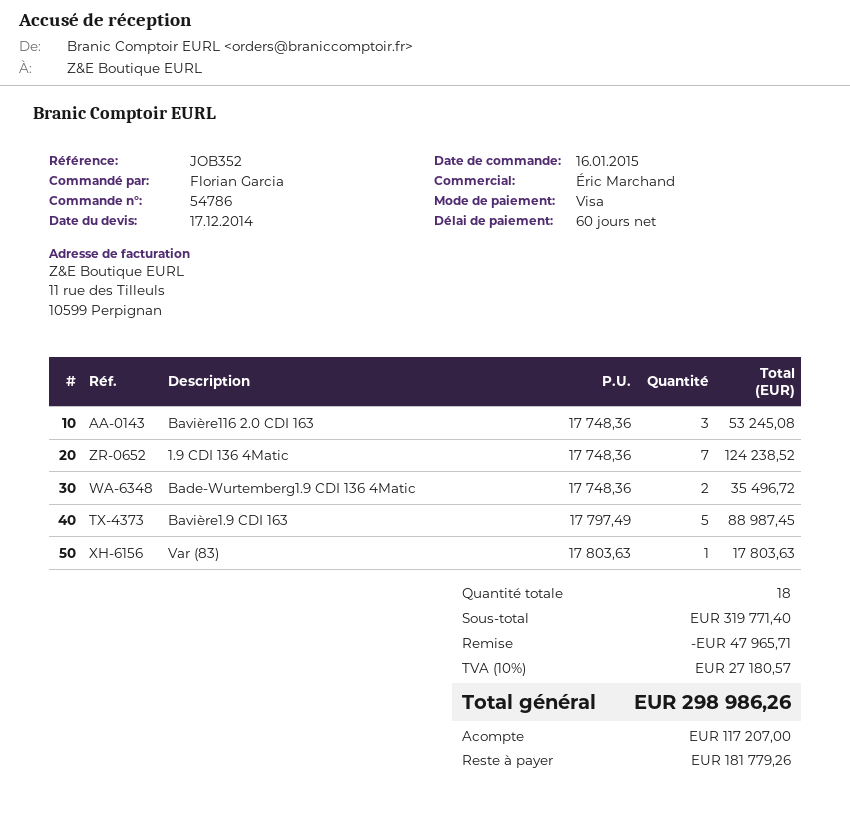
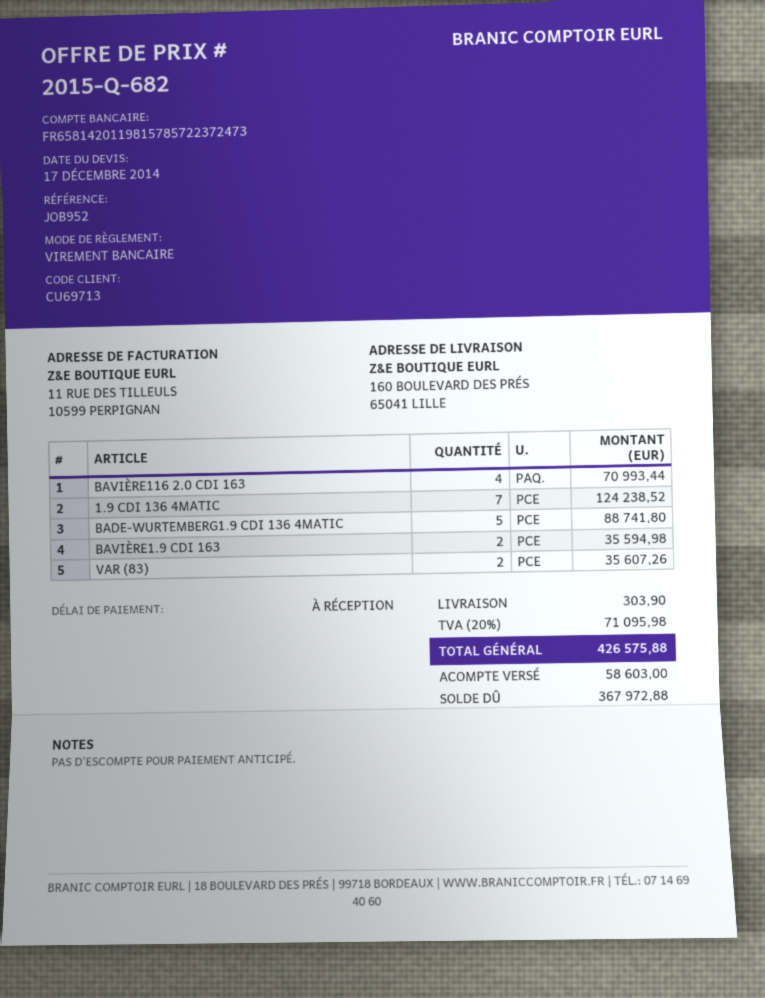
payment terms: 60 days -> on receipt
reference: JOB352 -> JOB952
payment method: Visa -> bank transfer
Bavière116 2.0 CDI 163: 3 for 53245.08 -> 4 for 70993.44
Bade-Wurtemberg1.9 CDI 136 4Matic: 2 for 35496.72 -> 5 for 88741.80
Bavière1.9 CDI 163: 5 for 88987.45 -> 2 for 35594.98
Var (83): 1 for 17803.63 -> 2 for 35607.26
discount: 47965.71 -> none
shipping: none -> 303.90
tax: 10% = 27180.57 -> 20% = 71095.98
total: 298986.26 -> 426575.88
deposit: 117207.00 -> 58603.00
balance: 181779.26 -> 367972.88

